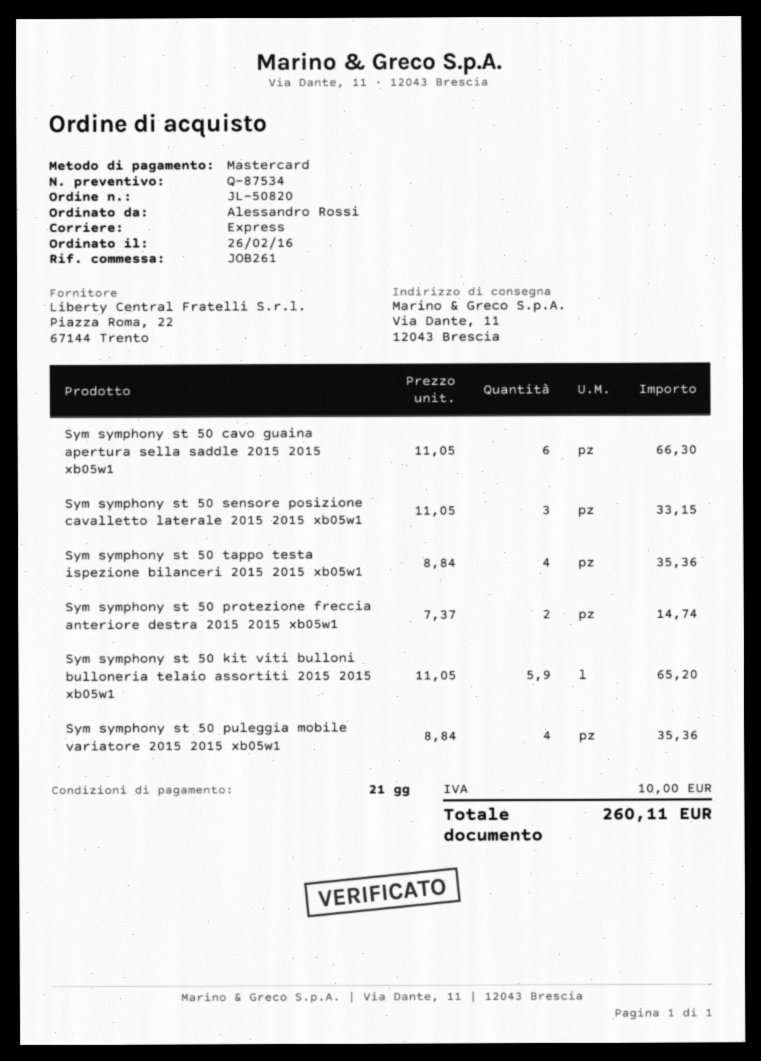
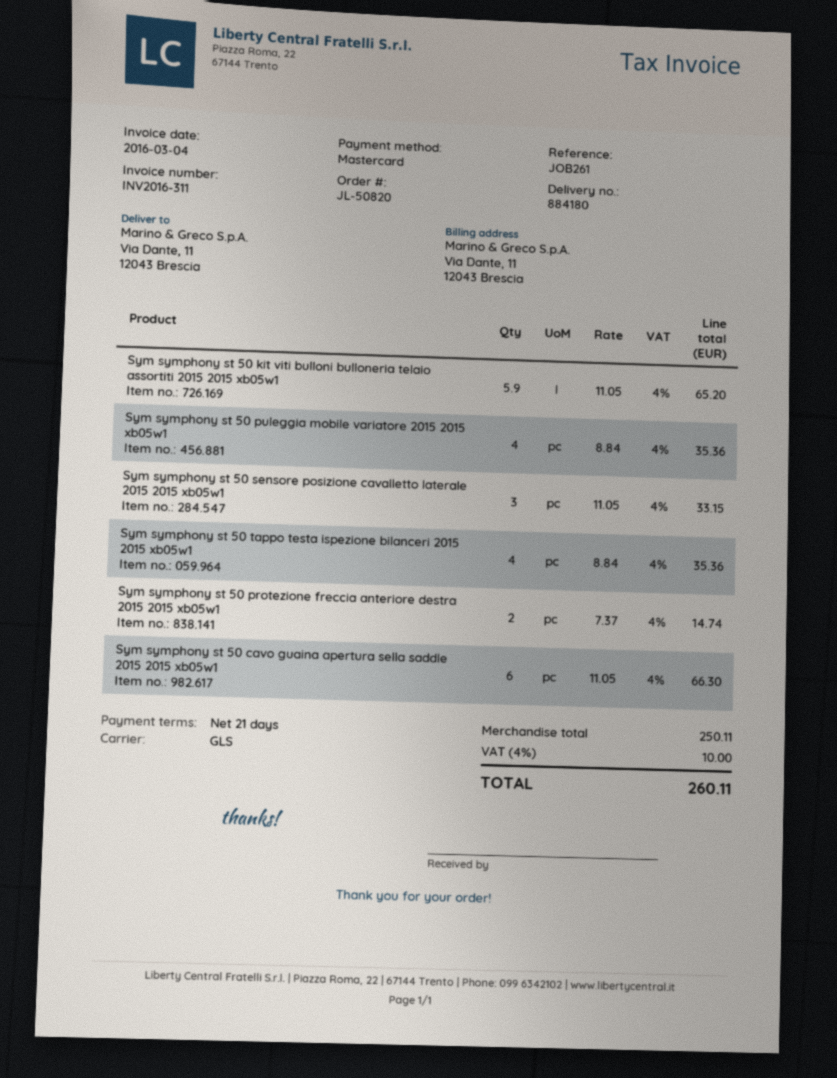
shipping method: express -> GLS

